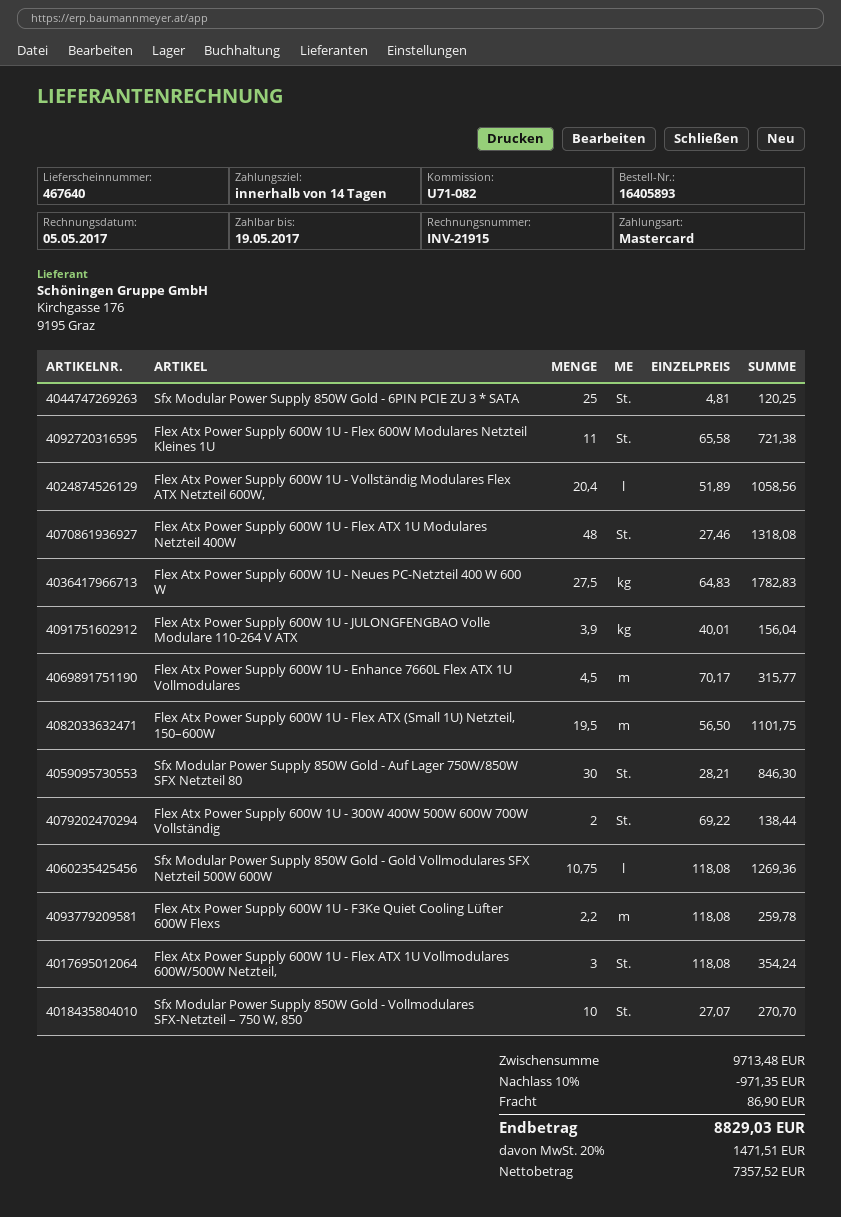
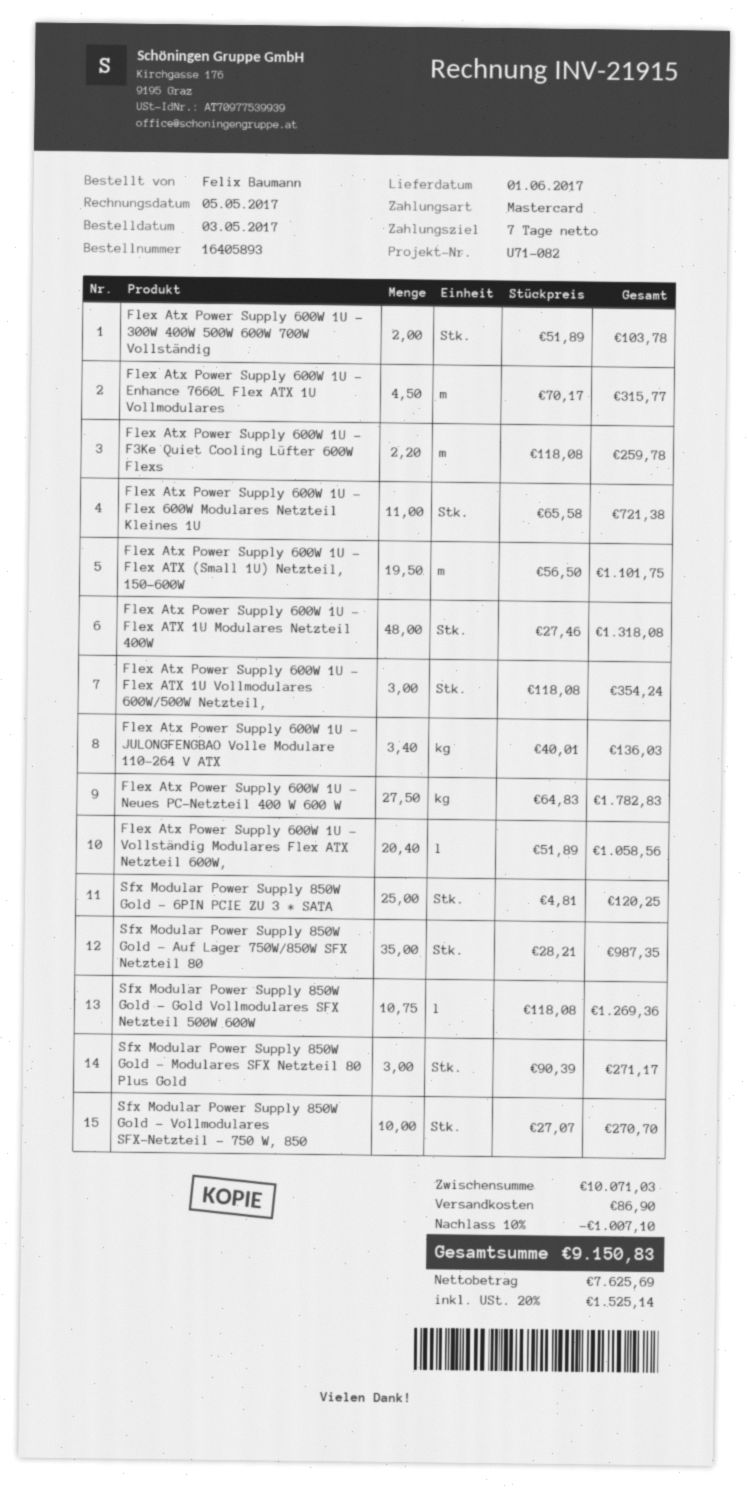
payment terms: 14 days -> 7 days
Flex Atx Power Supply 600W 1U - JULONGFENGBAO Volle Modulare 110-264 V ATX: 3.9 x 40.01 = 156.04 -> 3.4 x 40.01 = 136.03
Sfx Modular Power Supply 850W Gold - Auf Lager 750W/850W SFX Netzteil 80: 30 x 28.21 = 846.30 -> 35 x 28.21 = 987.35
Flex Atx Power Supply 600W 1U - 300W 400W 500W 600W 700W Vollständig: 2 x 69.22 = 138.44 -> 2 x 51.89 = 103.78
Sfx Modular Power Supply 850W Gold - Modulares SFX Netzteil 80 Plus Gold: none -> 3 x 90.39 = 271.17
subtotal: 9713.48 -> 10071.03
discount: 10% = 971.35 -> 10% = 1007.10
net: 7357.52 -> 7625.69
tax: 20% = 1471.51 -> 20% = 1525.14
total: 8829.03 -> 9150.83

